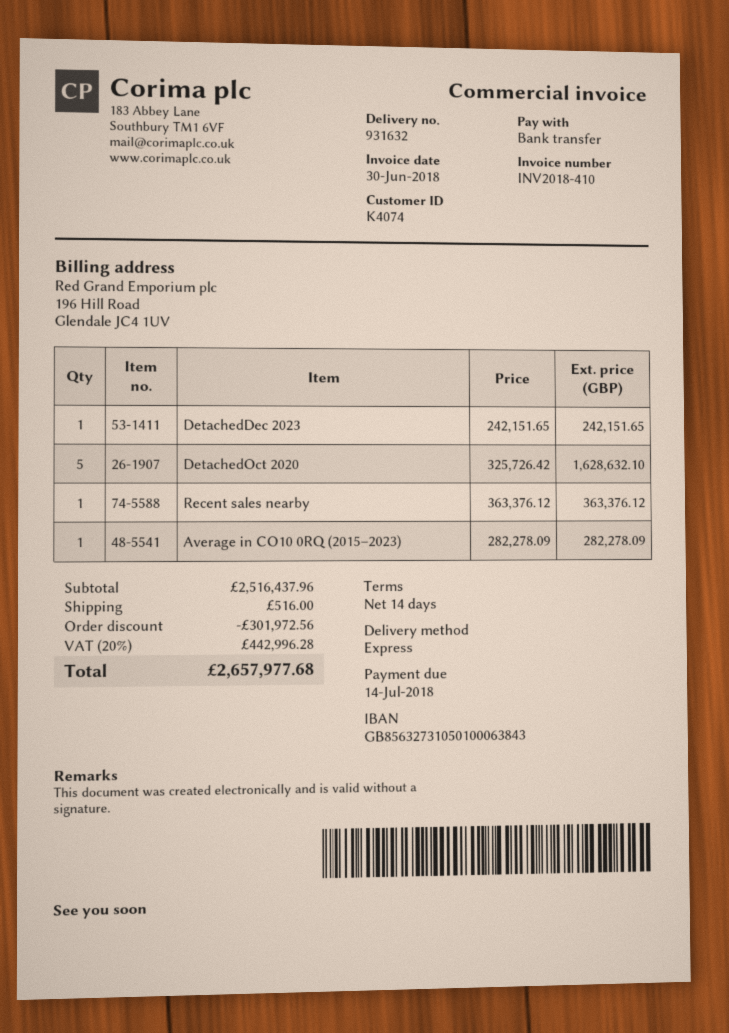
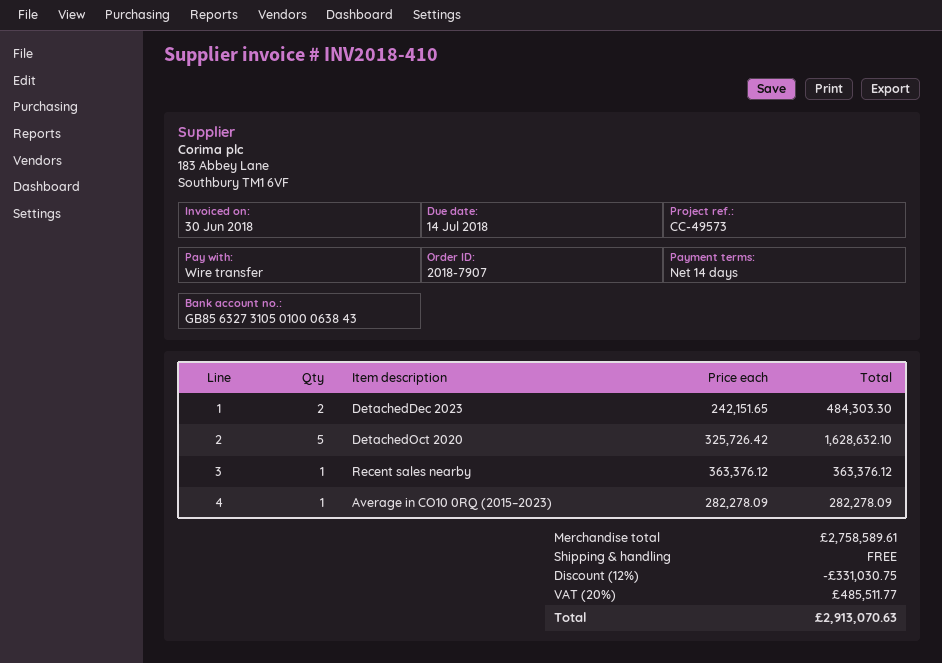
DetachedDec 2023: 1 x 242151.65 = 242151.65 -> 2 x 242151.65 = 484303.30
subtotal: 2516437.96 -> 2758589.61
discount: 301972.56 -> 331030.75
shipping: 516.00 -> 0.00
tax: 20% = 442996.28 -> 20% = 485511.77
total: 2657977.68 -> 2913070.63

